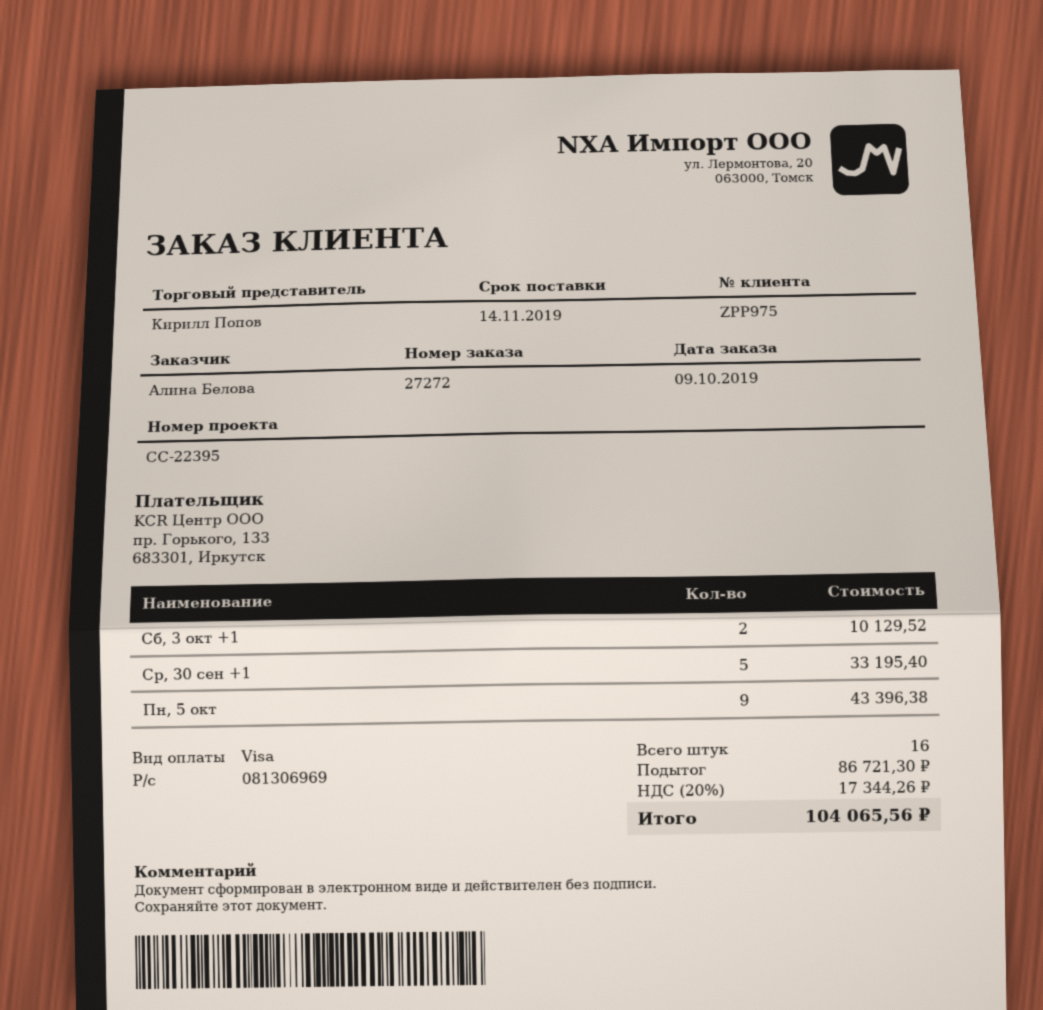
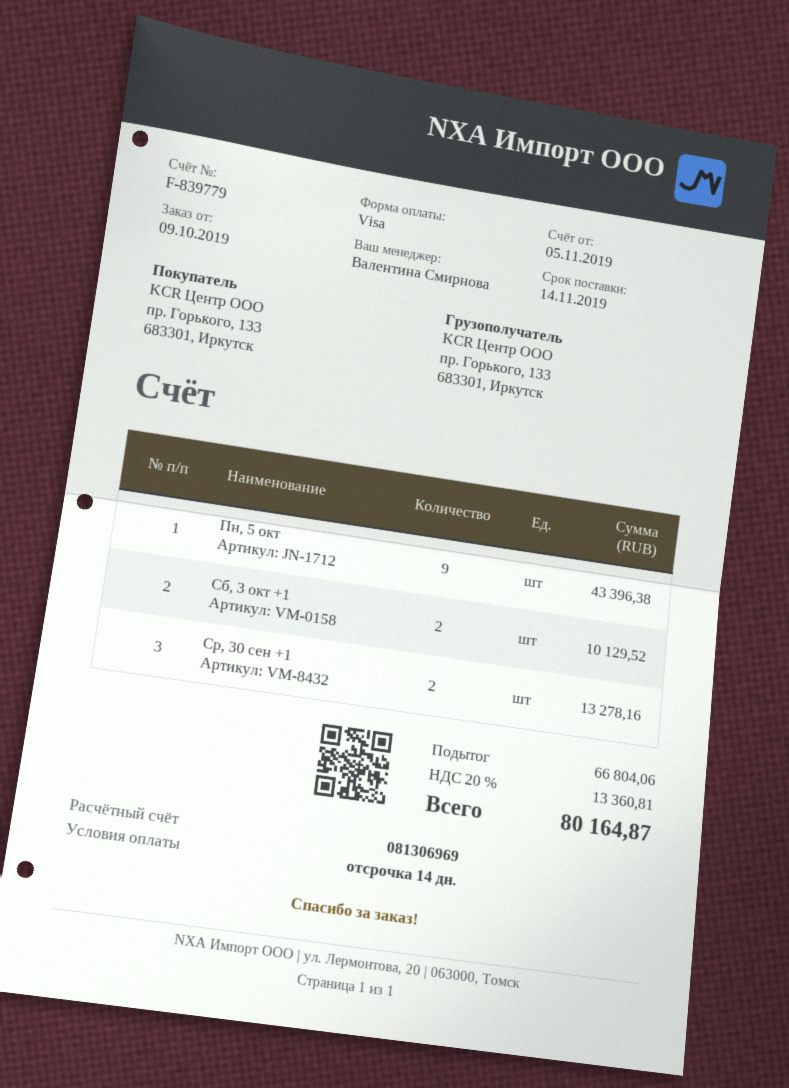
sales rep: Кирилл Попов -> Валентина Смирнова
Ср, 30 сен +1: 5 for 33195.40 -> 2 for 13278.16
subtotal: 86721.30 -> 66804.06
tax: 20% = 17344.26 -> 20% = 13360.81
total: 104065.56 -> 80164.87

